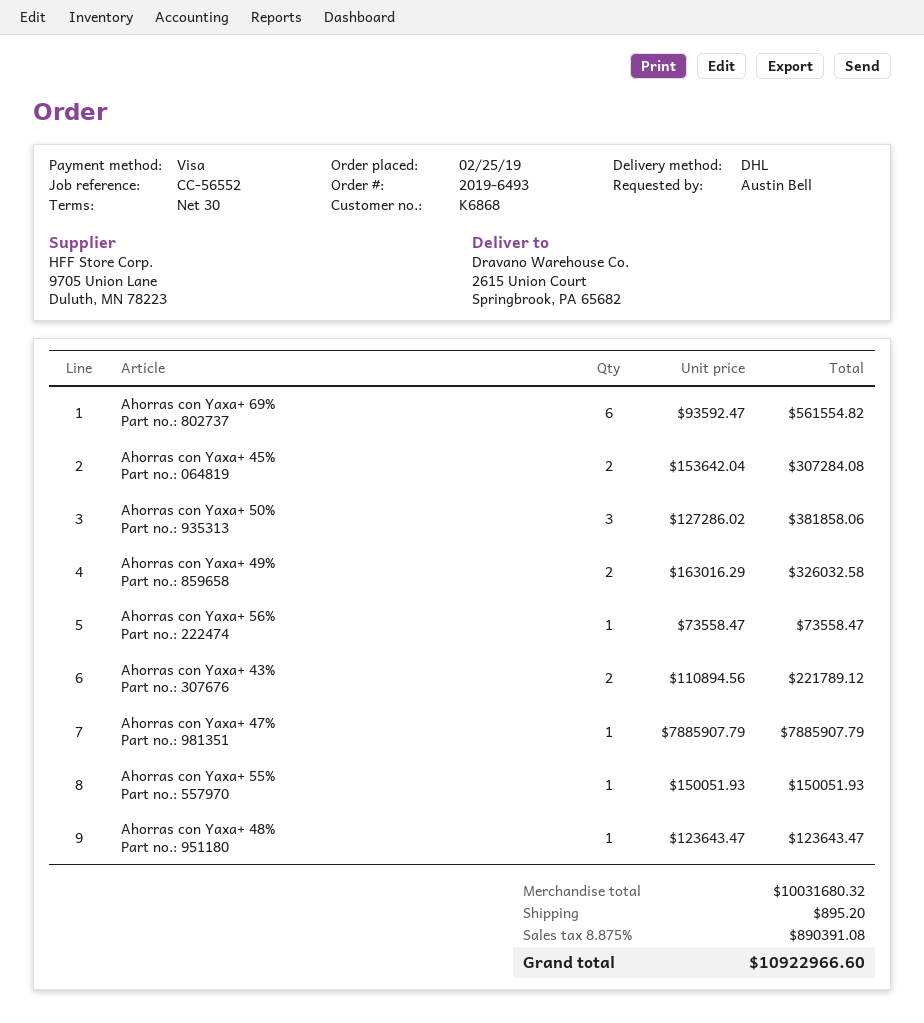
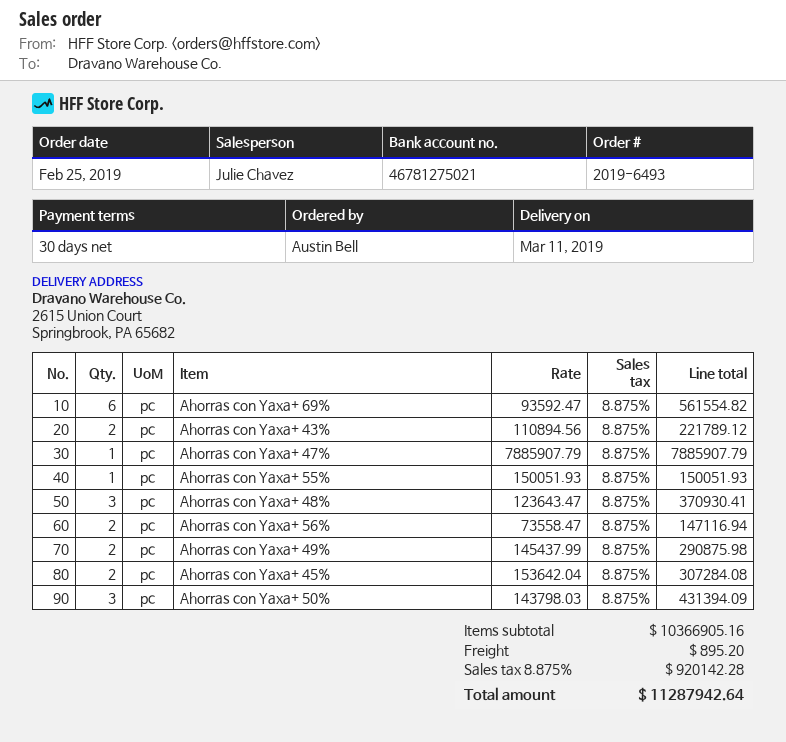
Ahorras con Yaxa+ 50%: 3 x 127286.02 = 381858.06 -> 3 x 143798.03 = 431394.09
Ahorras con Yaxa+ 49%: 2 x 163016.29 = 326032.58 -> 2 x 145437.99 = 290875.98
Ahorras con Yaxa+ 56%: 1 x 73558.47 = 73558.47 -> 2 x 73558.47 = 147116.94
Ahorras con Yaxa+ 48%: 1 x 123643.47 = 123643.47 -> 3 x 123643.47 = 370930.41
subtotal: 10031680.32 -> 10366905.16
tax: 8.875% = 890391.08 -> 8.875% = 920142.28
total: 10922966.60 -> 11287942.64

